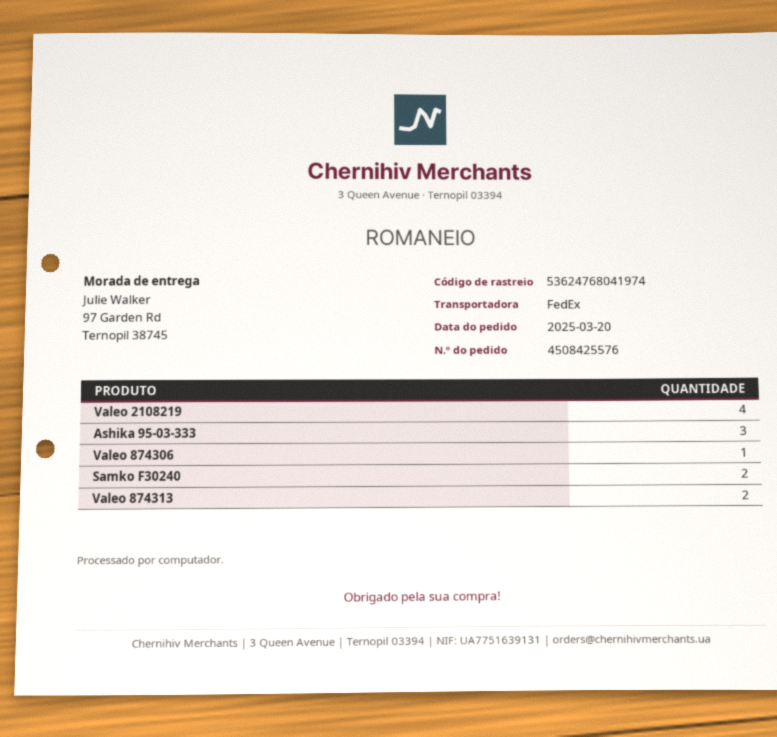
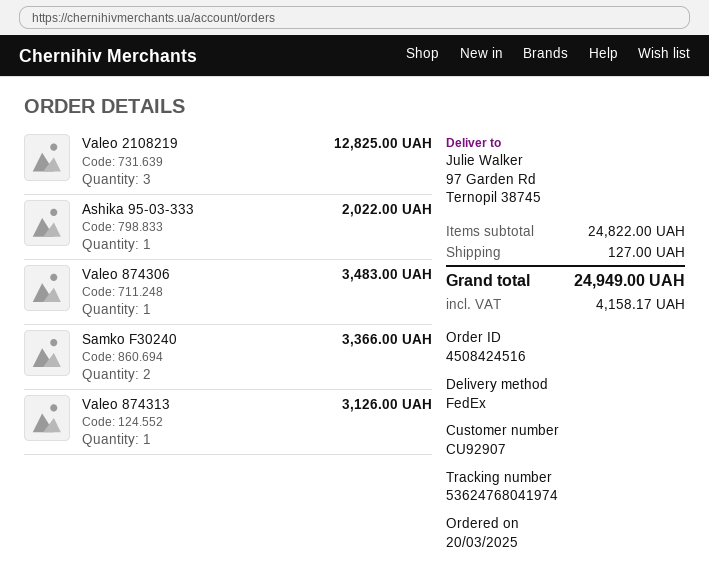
order number: 4508425576 -> 4508424516
Valeo 2108219: 4 -> 3
Ashika 95-03-333: 3 -> 1
Valeo 874313: 2 -> 1

